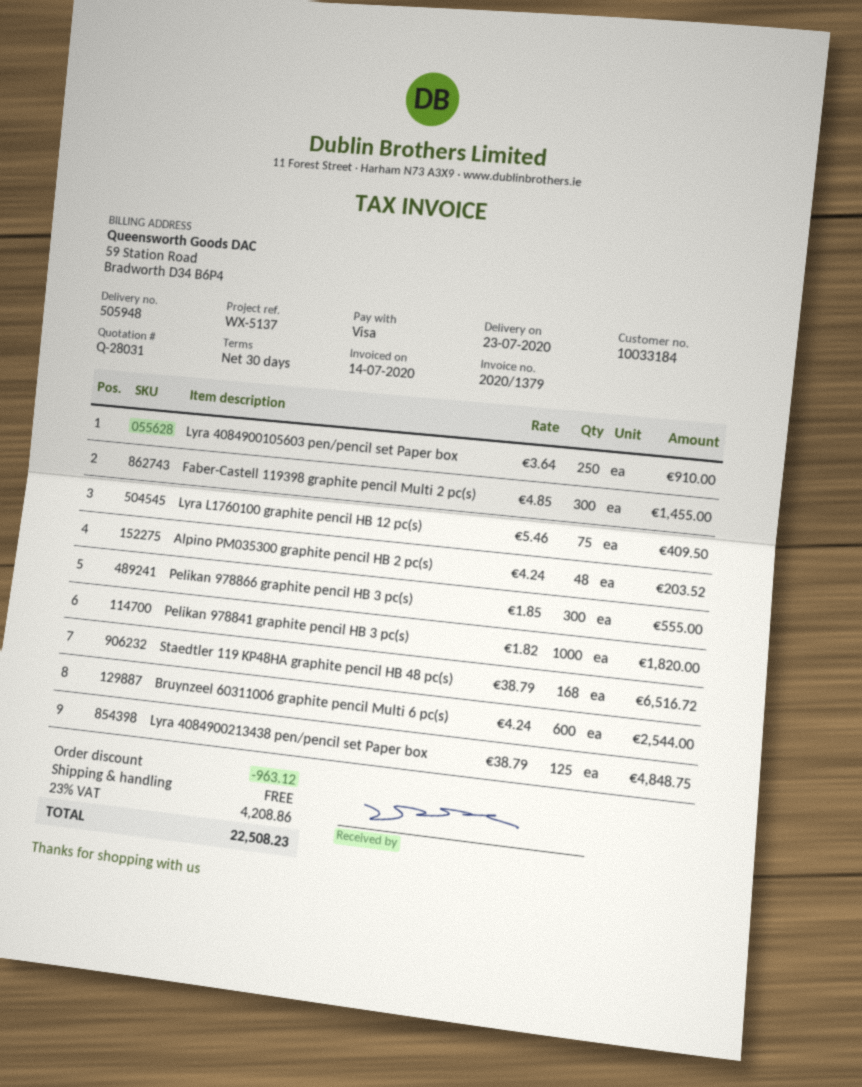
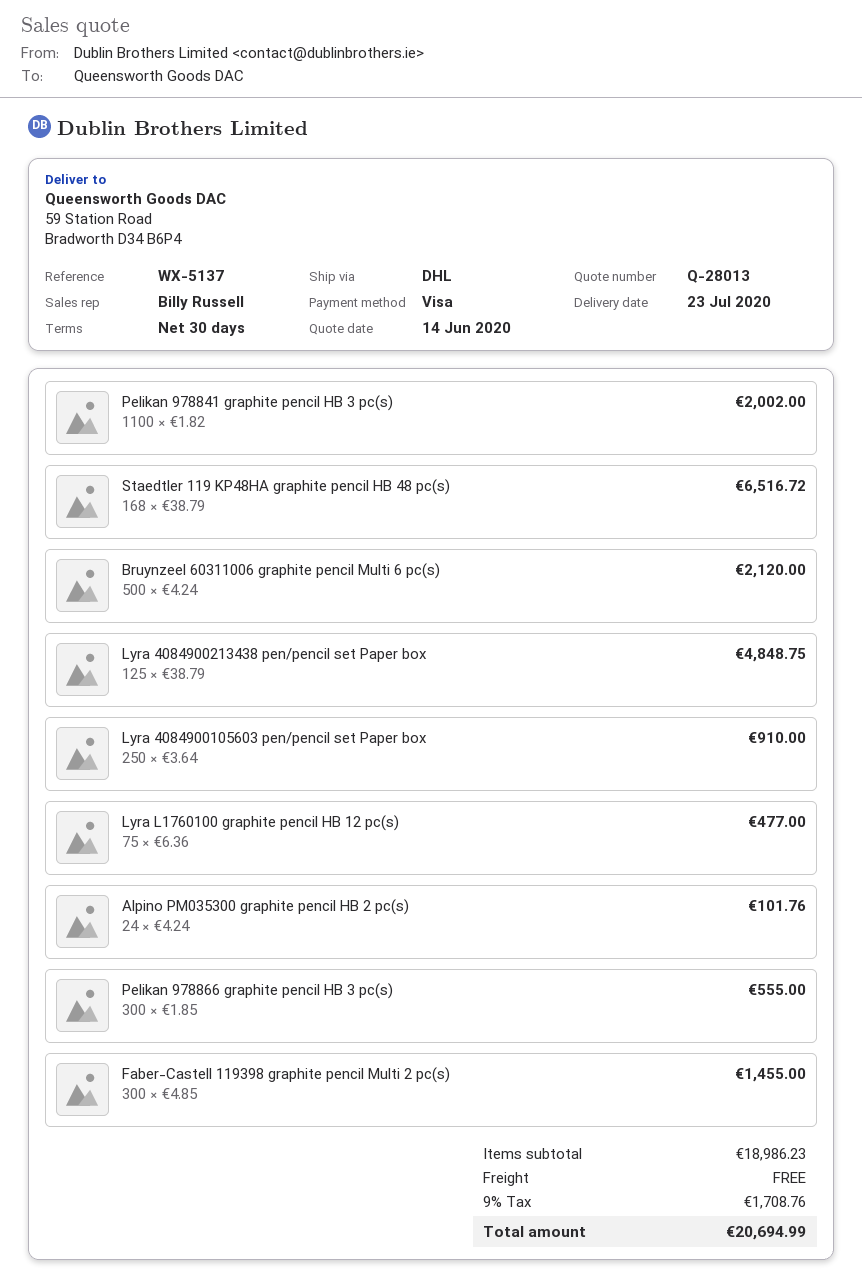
quote number: Q-28031 -> Q-28013
Lyra L1760100 graphite pencil HB 12 pc(s): 75 x 5.46 = 409.50 -> 75 x 6.36 = 477.00
Alpino PM035300 graphite pencil HB 2 pc(s): 48 x 4.24 = 203.52 -> 24 x 4.24 = 101.76
Pelikan 978841 graphite pencil HB 3 pc(s): 1000 x 1.82 = 1820.00 -> 1100 x 1.82 = 2002.00
Bruynzeel 60311006 graphite pencil Multi 6 pc(s): 600 x 4.24 = 2544.00 -> 500 x 4.24 = 2120.00
discount: 963.12 -> none
tax: 23% = 4208.86 -> 9% = 1708.76
total: 22508.23 -> 20694.99

